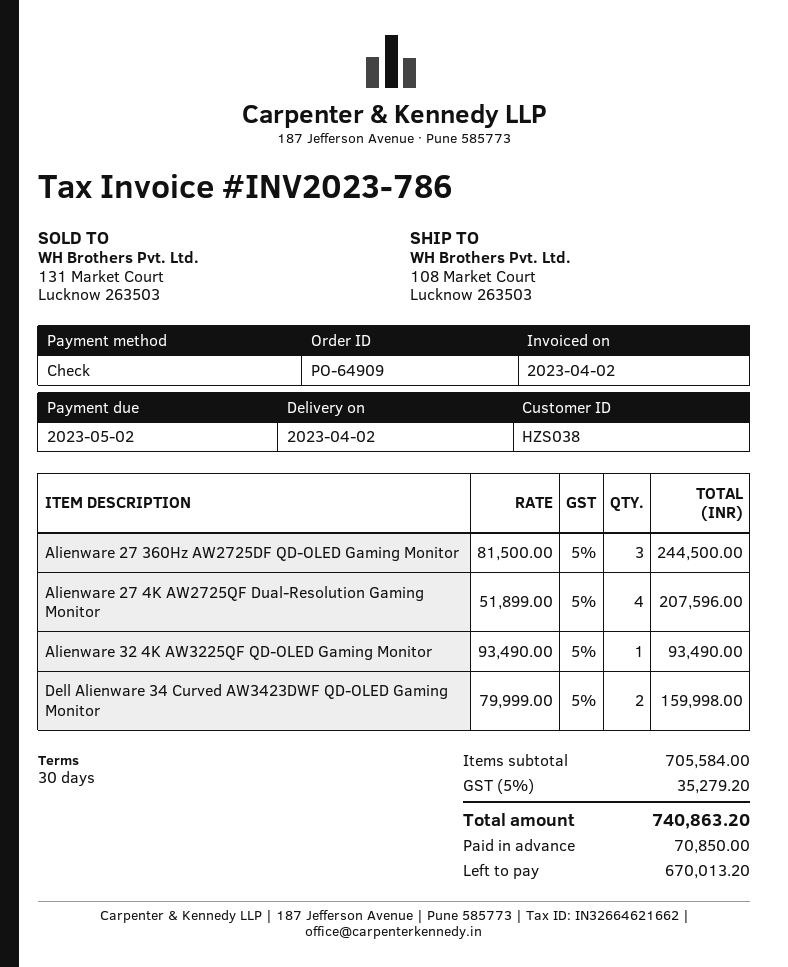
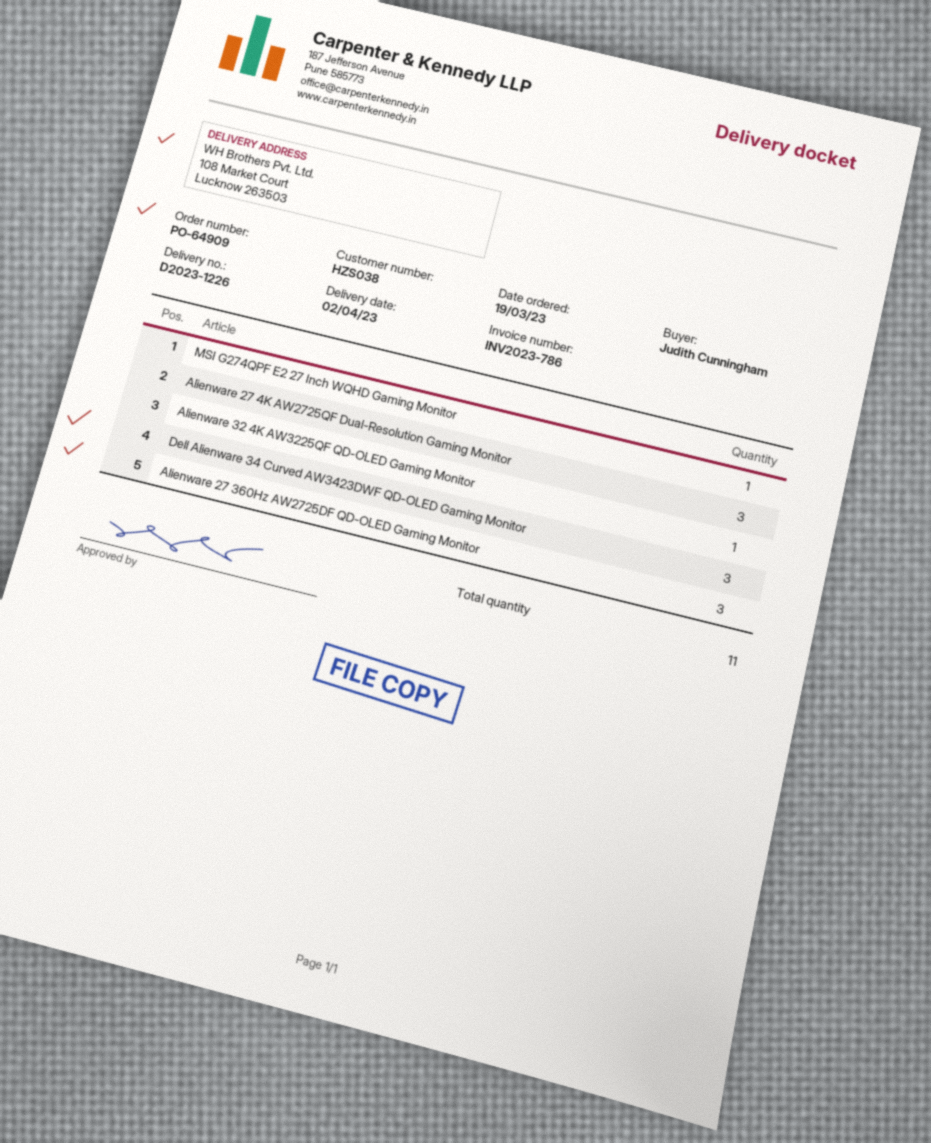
Alienware 27 4K AW2725QF Dual-Resolution Gaming Monitor: 4 -> 3
Dell Alienware 34 Curved AW3423DWF QD-OLED Gaming Monitor: 2 -> 3
MSI G274QPF E2 27 Inch WQHD Gaming Monitor: none -> 1

